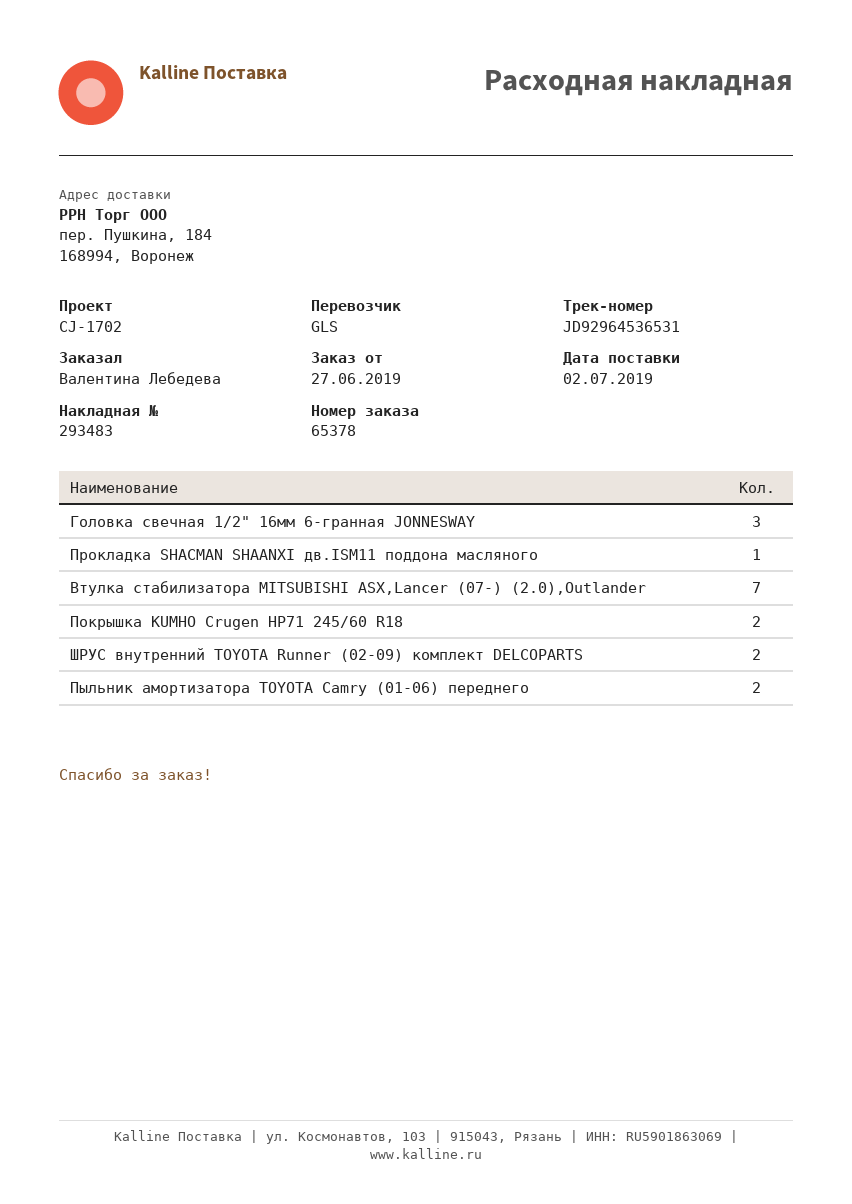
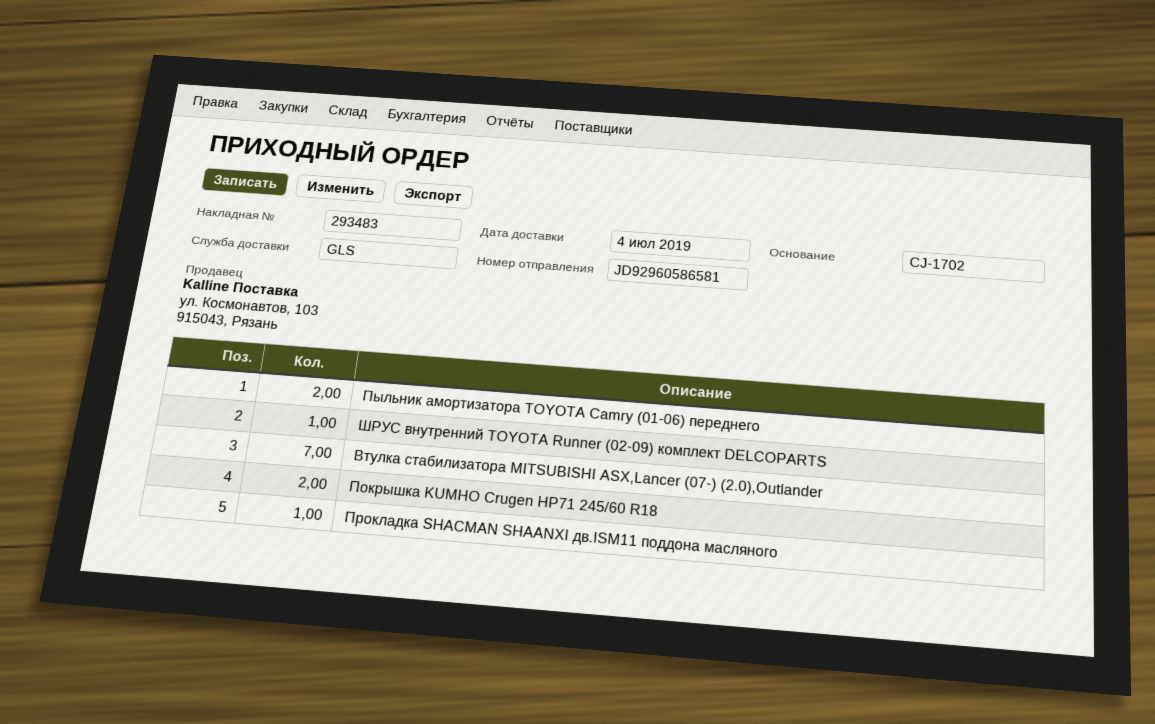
delivery date: 2019-07-02 -> 2019-07-04
tracking number: JD92964536531 -> JD92960586581
Головка свечная 1/2" 16мм 6-гранная JONNESWAY: 3 -> none
ШРУС внутренний TOYOTA Runner (02-09) комплект DELCOPARTS: 2 -> 1

